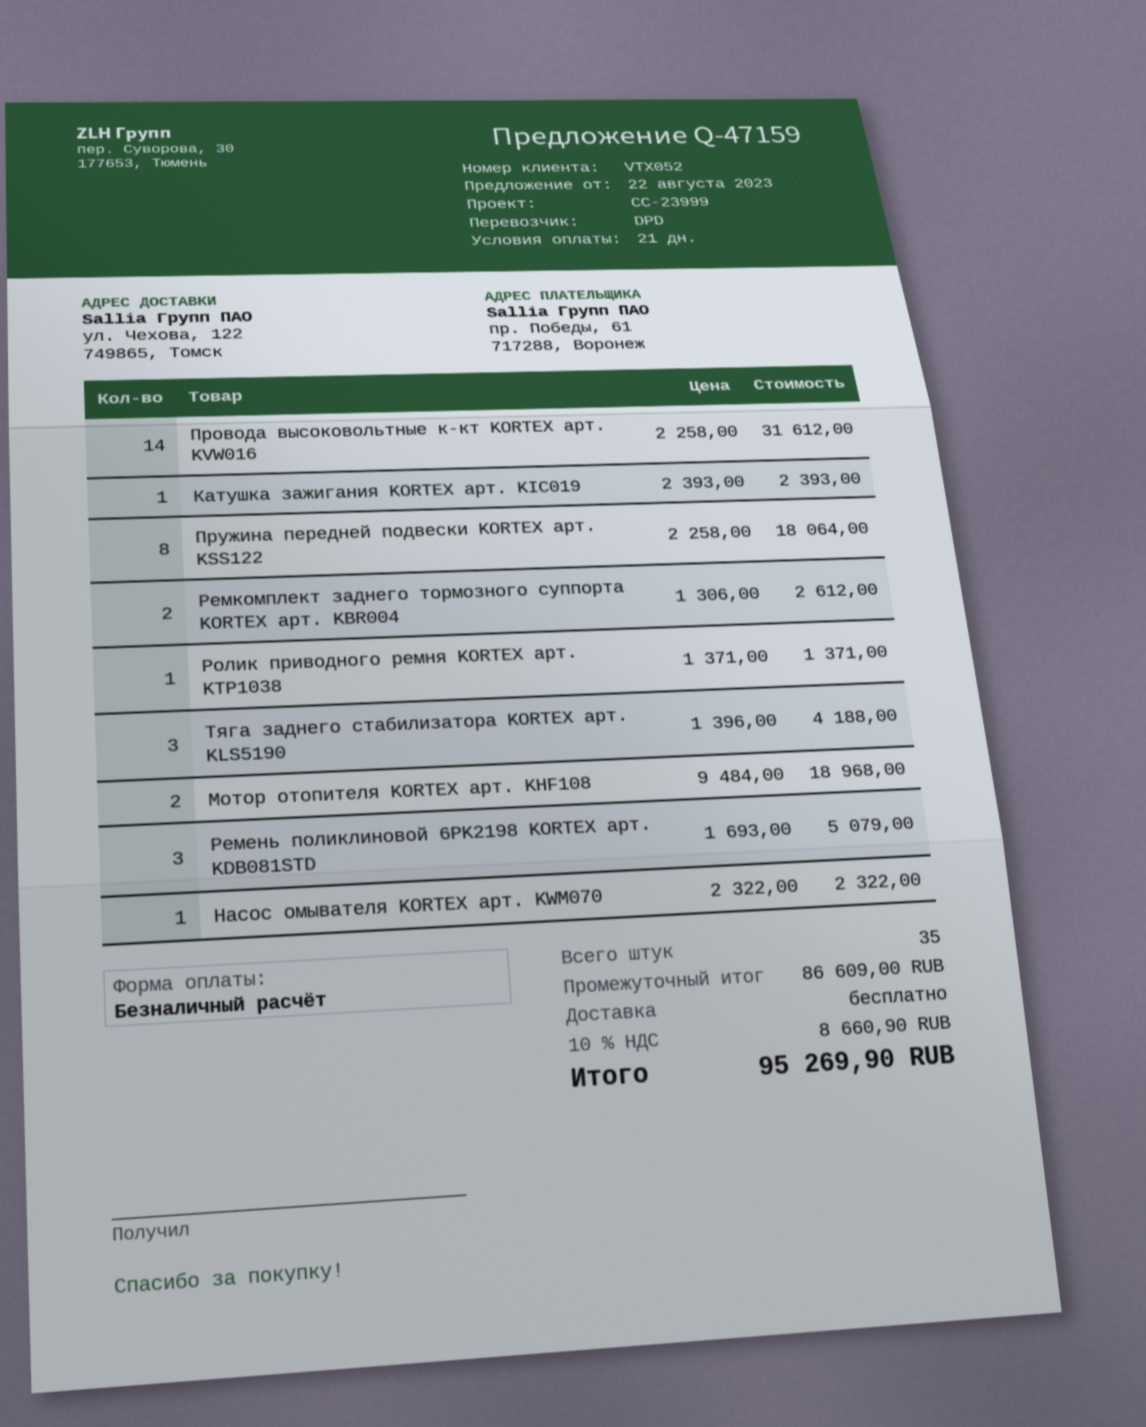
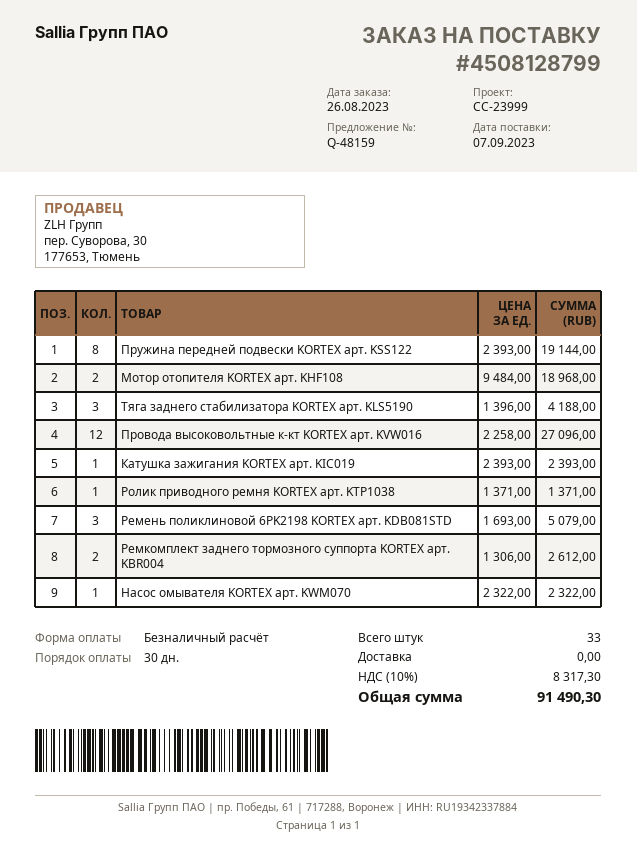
quote number: Q-47159 -> Q-48159
payment terms: 21 days -> 30 days
Провода высоковольтные к-кт KORTEX арт. KVW016: 14 x 2258.00 = 31612.00 -> 12 x 2258.00 = 27096.00
Пружина передней подвески KORTEX арт. KSS122: 8 x 2258.00 = 18064.00 -> 8 x 2393.00 = 19144.00
total quantity: 35 -> 33
tax: 10% = 8660.90 -> 10% = 8317.30
total: 95269.90 -> 91490.30

